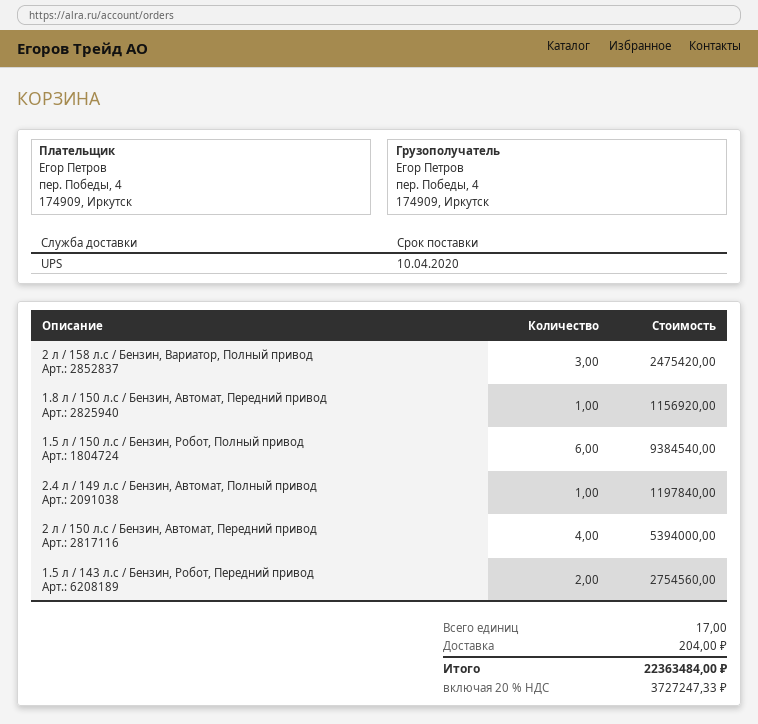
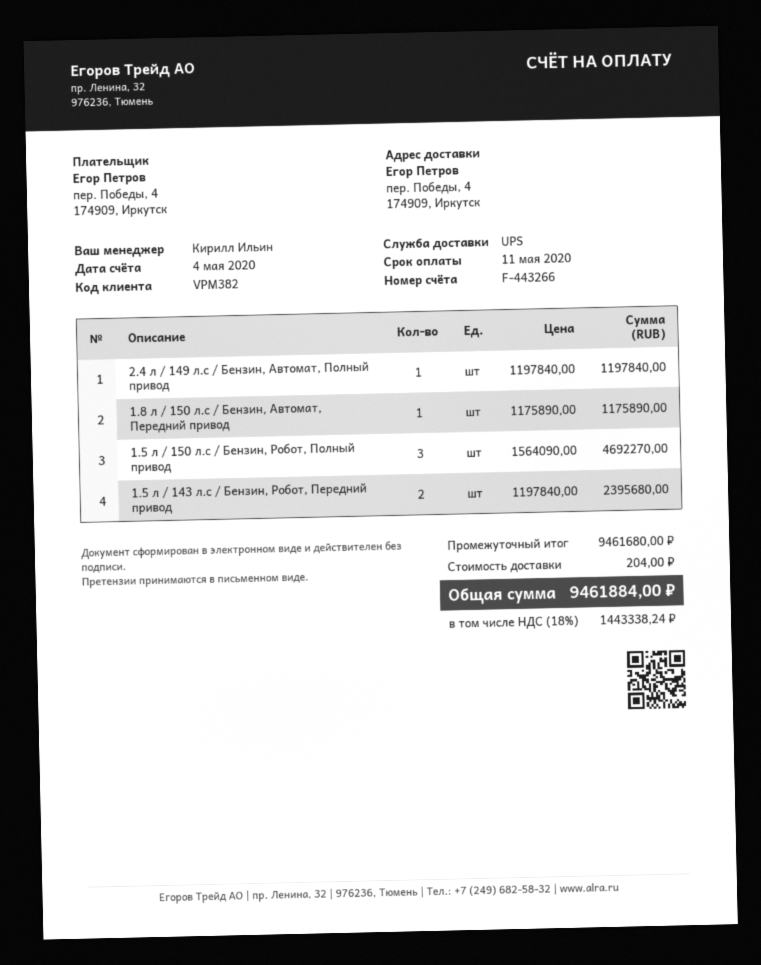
2 л / 158 л.с / Бензин, Вариатор, Полный привод: 3 for 2475420.00 -> none
1.8 л / 150 л.с / Бензин, Автомат, Передний привод: 1 for 1156920.00 -> 1 for 1175890.00
1.5 л / 150 л.с / Бензин, Робот, Полный привод: 6 for 9384540.00 -> 3 for 4692270.00
2 л / 150 л.с / Бензин, Автомат, Передний привод: 4 for 5394000.00 -> none
1.5 л / 143 л.с / Бензин, Робот, Передний привод: 2 for 2754560.00 -> 2 for 2395680.00
tax: 20% = 3727247.33 -> 18% = 1443338.24
total: 22363484.00 -> 9461884.00

